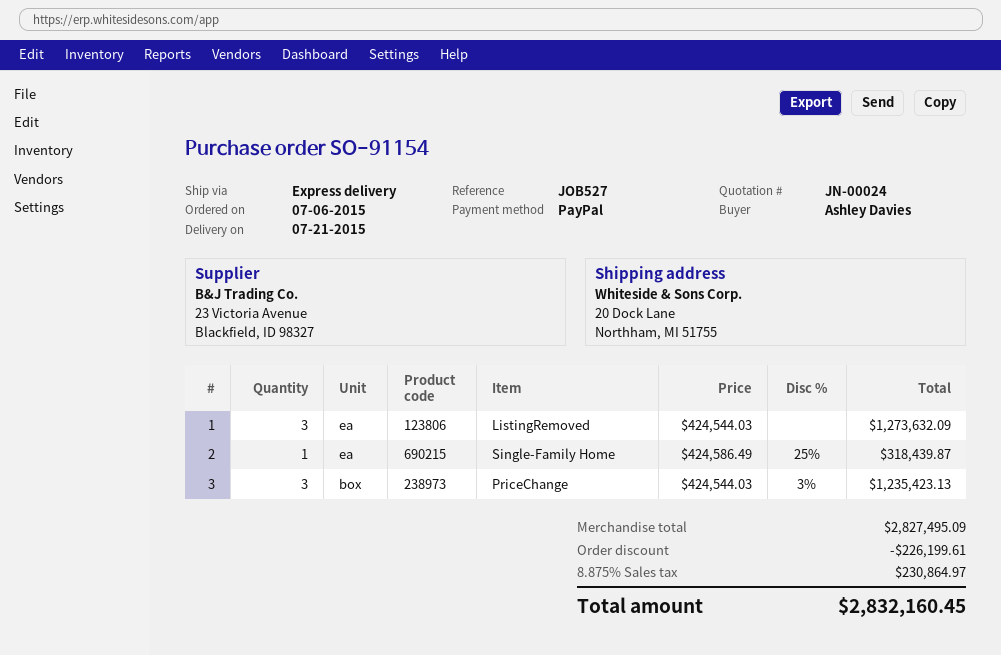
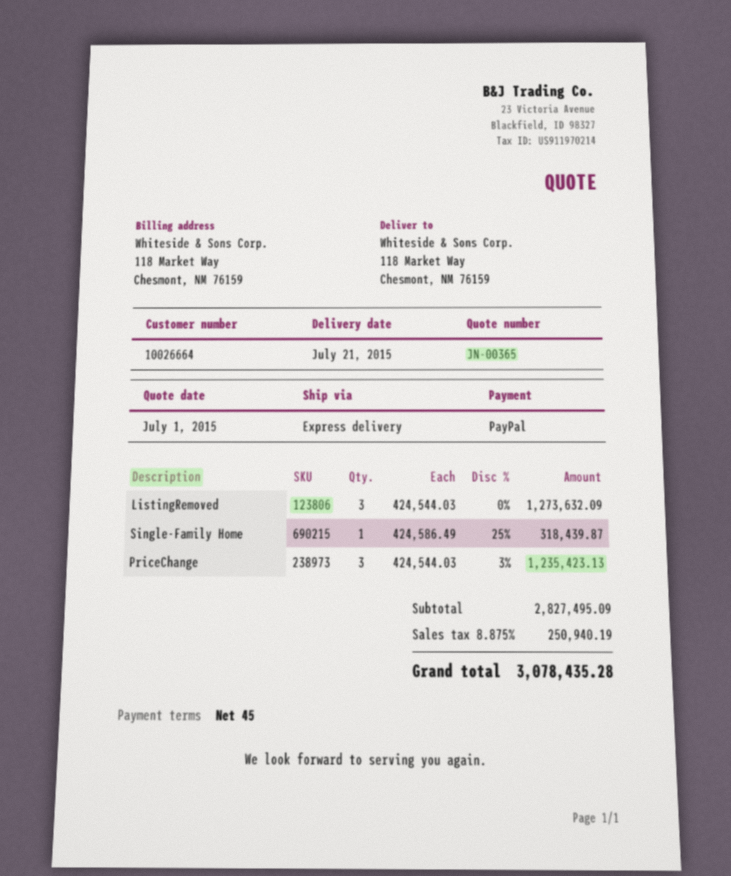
quote number: JN-00024 -> JN-00365
ship to: 20 Dock Lane, Northham, MI 51755 -> 118 Market Way, Chesmont, NM 76159
discount: 226199.61 -> none
tax: 8.875% = 230864.97 -> 8.875% = 250940.19
total: 2832160.45 -> 3078435.28

